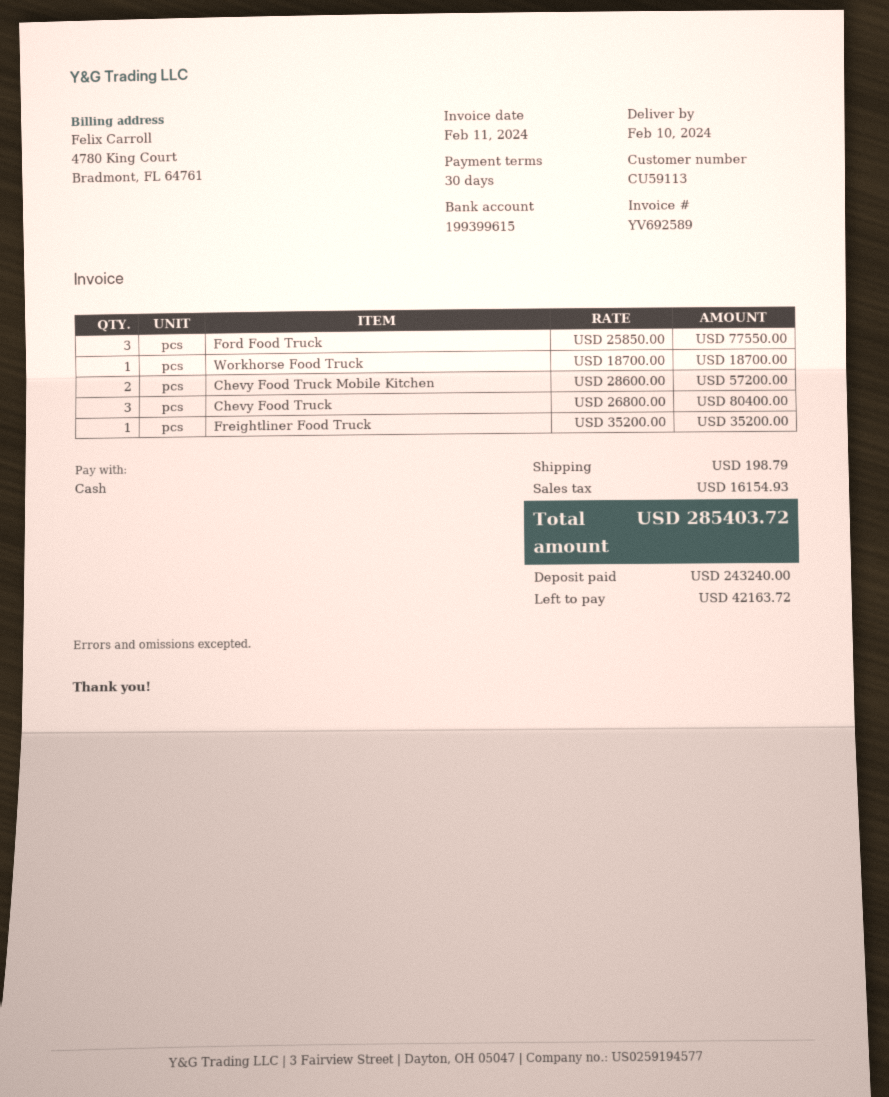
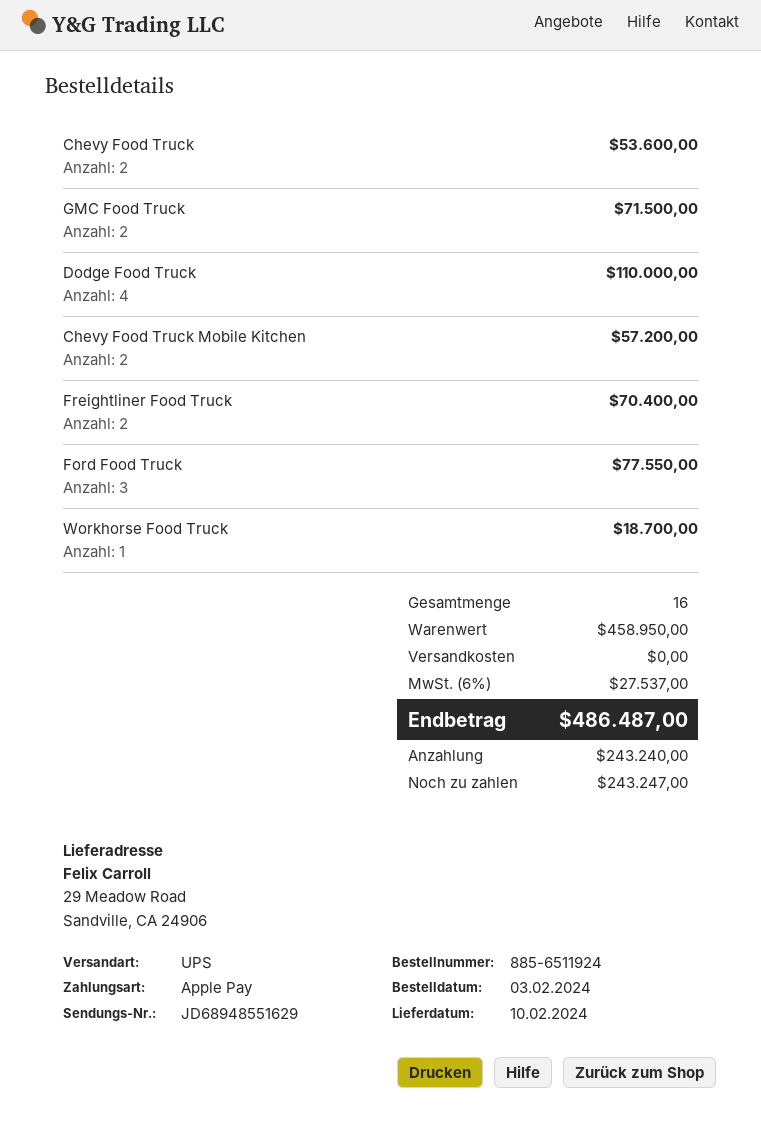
payment method: cash -> Apple Pay
Chevy Food Truck: 3 for 80400.00 -> 2 for 53600.00
Freightliner Food Truck: 1 for 35200.00 -> 2 for 70400.00
GMC Food Truck: none -> 2 for 71500.00
Dodge Food Truck: none -> 4 for 110000.00
shipping: 198.79 -> 0.00
tax: 16154.93 -> 27537.00
total: 285403.72 -> 486487.00
balance: 42163.72 -> 243247.00

